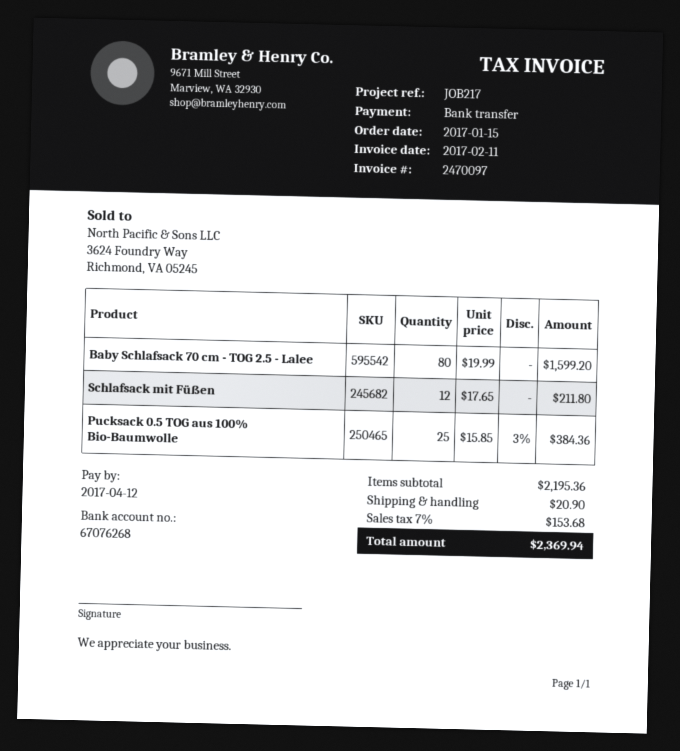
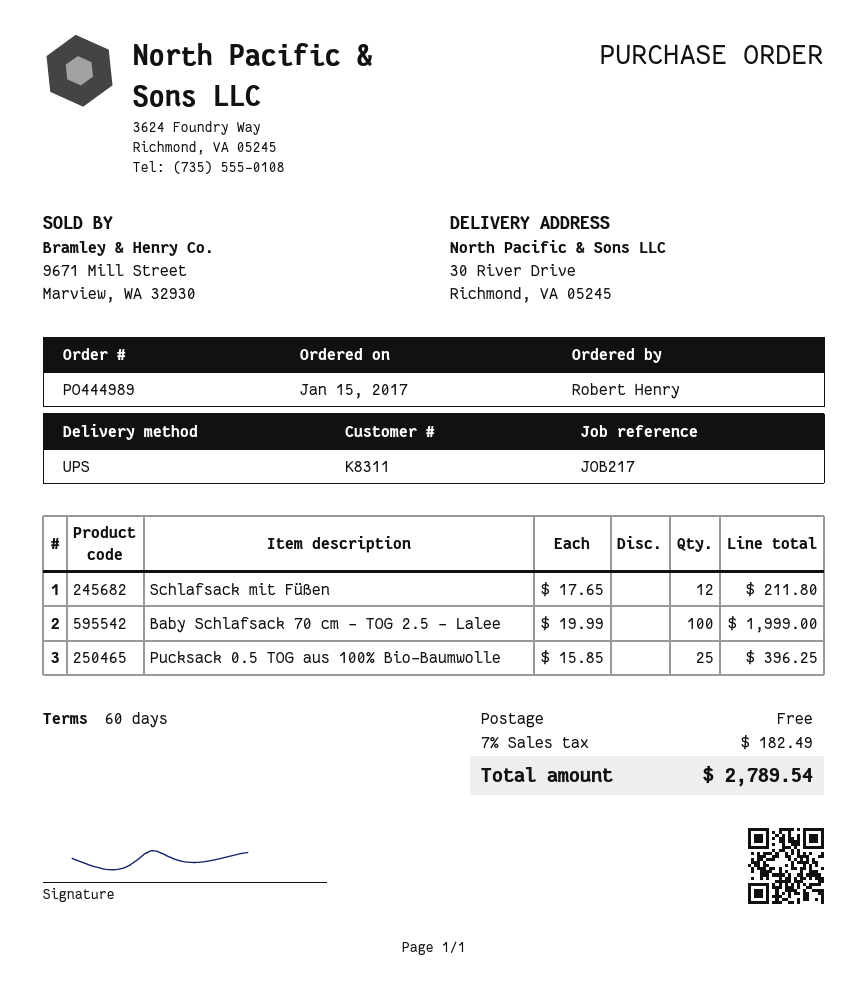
Baby Schlafsack 70 cm - TOG 2.5 - Lalee: 80 x 19.99 = 1599.20 -> 100 x 19.99 = 1999.00
Pucksack 0.5 TOG aus 100% Bio-Baumwolle: 25 x 15.85 - 3% = 384.36 -> 25 x 15.85 = 396.25
shipping: 20.90 -> 0.00
tax: 7% = 153.68 -> 7% = 182.49
total: 2369.94 -> 2789.54

